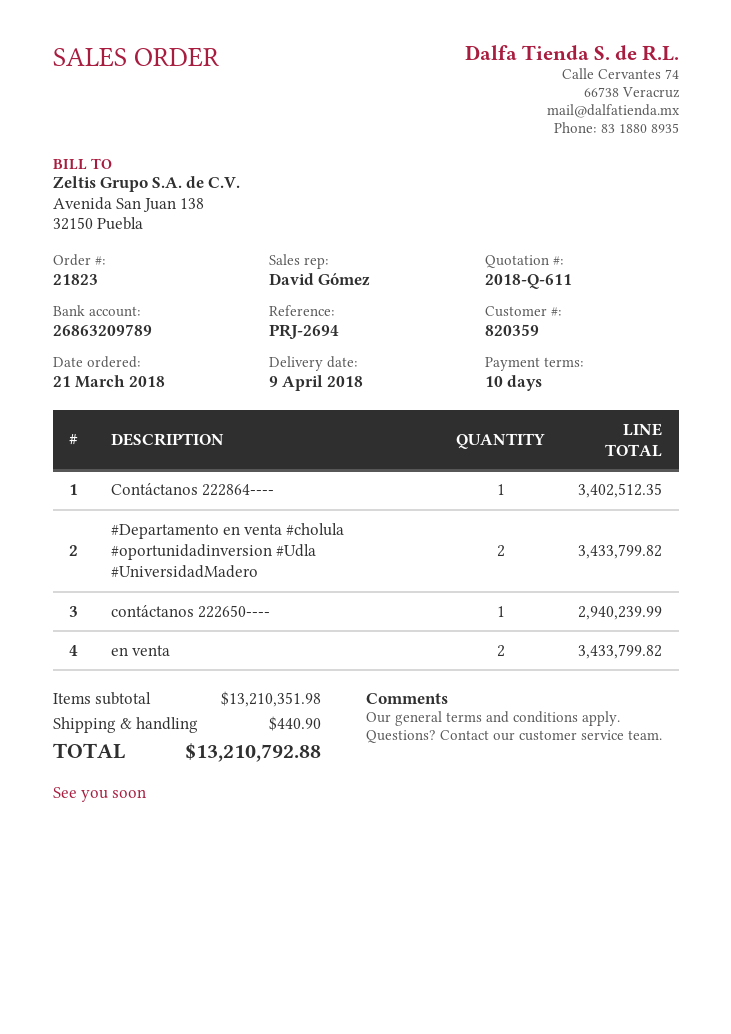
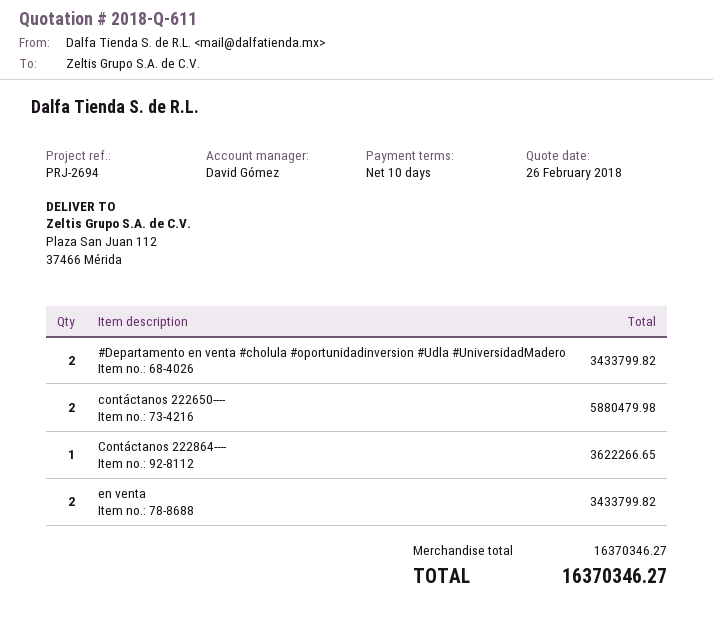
Contáctanos 222864----: 1 for 3402512.35 -> 1 for 3622266.65
contáctanos 222650----: 1 for 2940239.99 -> 2 for 5880479.98
subtotal: 13210351.98 -> 16370346.27
shipping: 440.90 -> none
total: 13210792.88 -> 16370346.27

